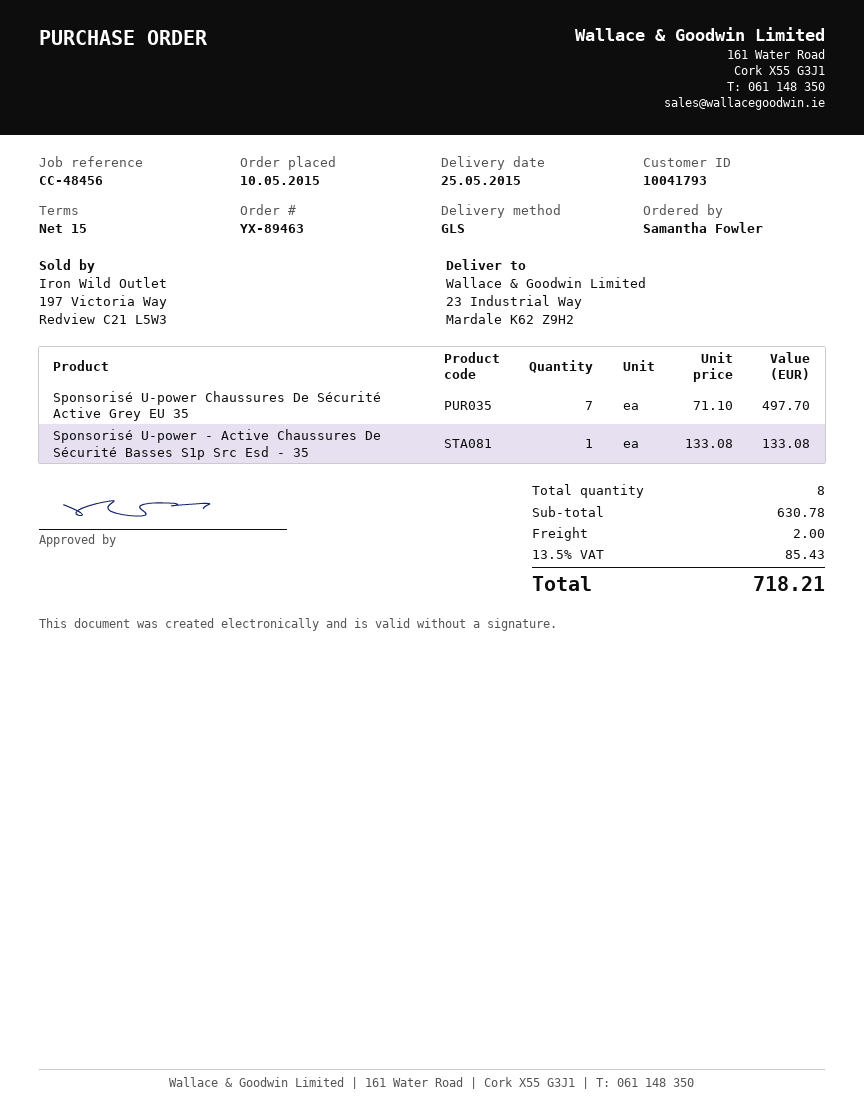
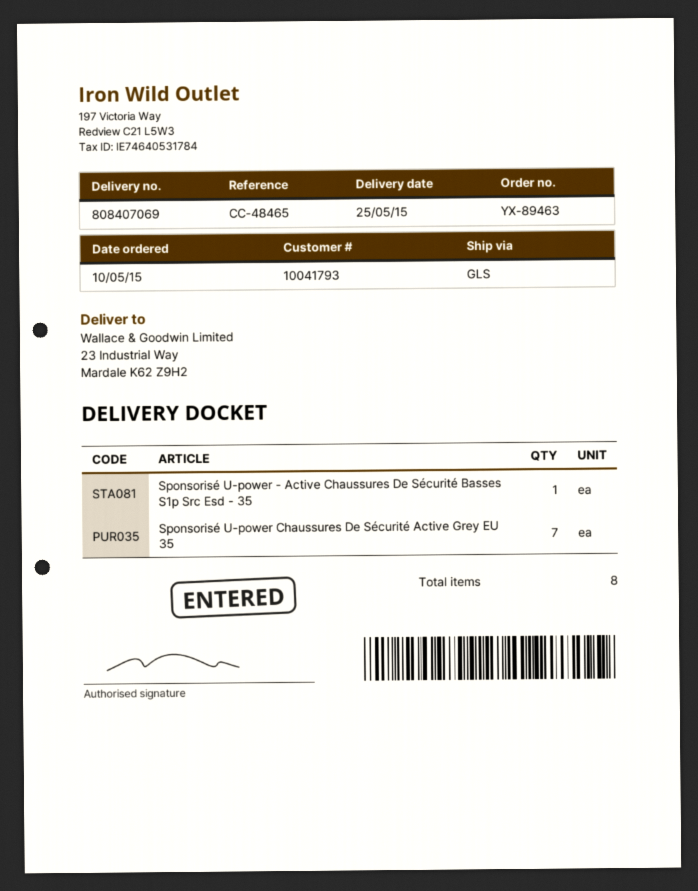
reference: CC-48456 -> CC-48465

